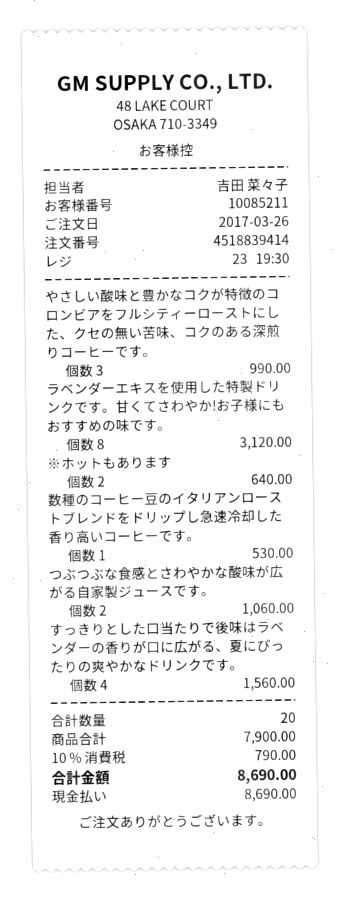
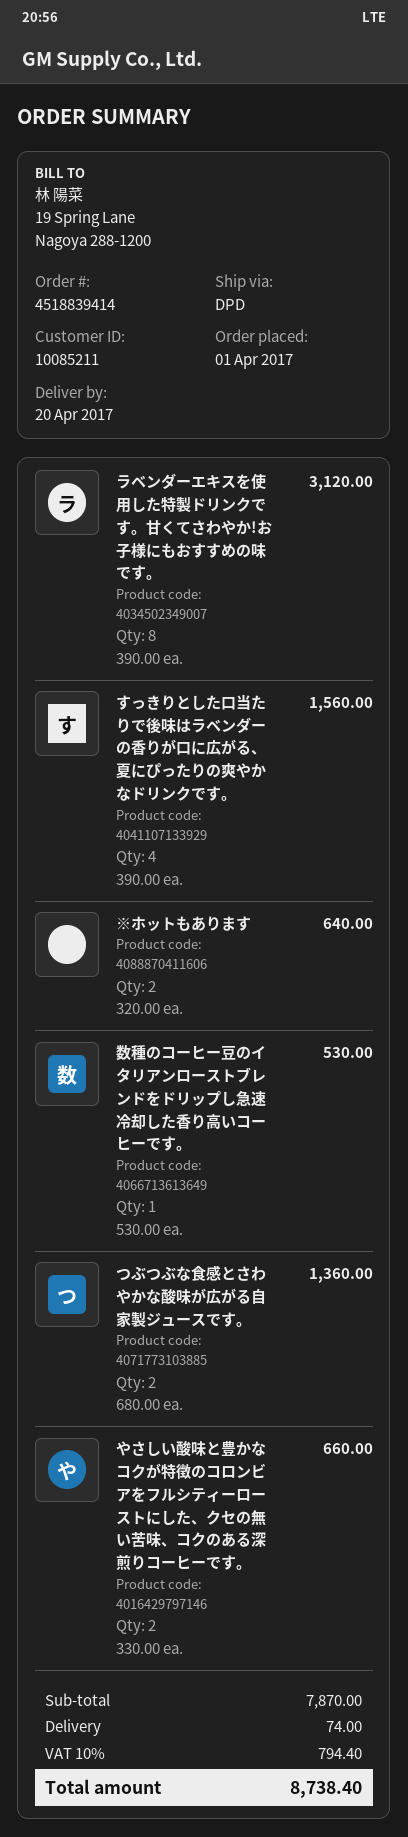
order date: 2017-03-26 -> 2017-04-01
やさしい酸味と豊かなコクが特徴のコロンビアをフルシティーローストにした、クセの無い苦味、コクのある深煎りコーヒーです。: 3 for 990.00 -> 2 for 660.00
つぶつぶな食感とさわやかな酸味が広がる自家製ジュースです。: 2 for 1060.00 -> 2 for 1360.00
subtotal: 7900.00 -> 7870.00
shipping: none -> 74.00
tax: 10% = 790.00 -> 10% = 794.40
total: 8690.00 -> 8738.40

